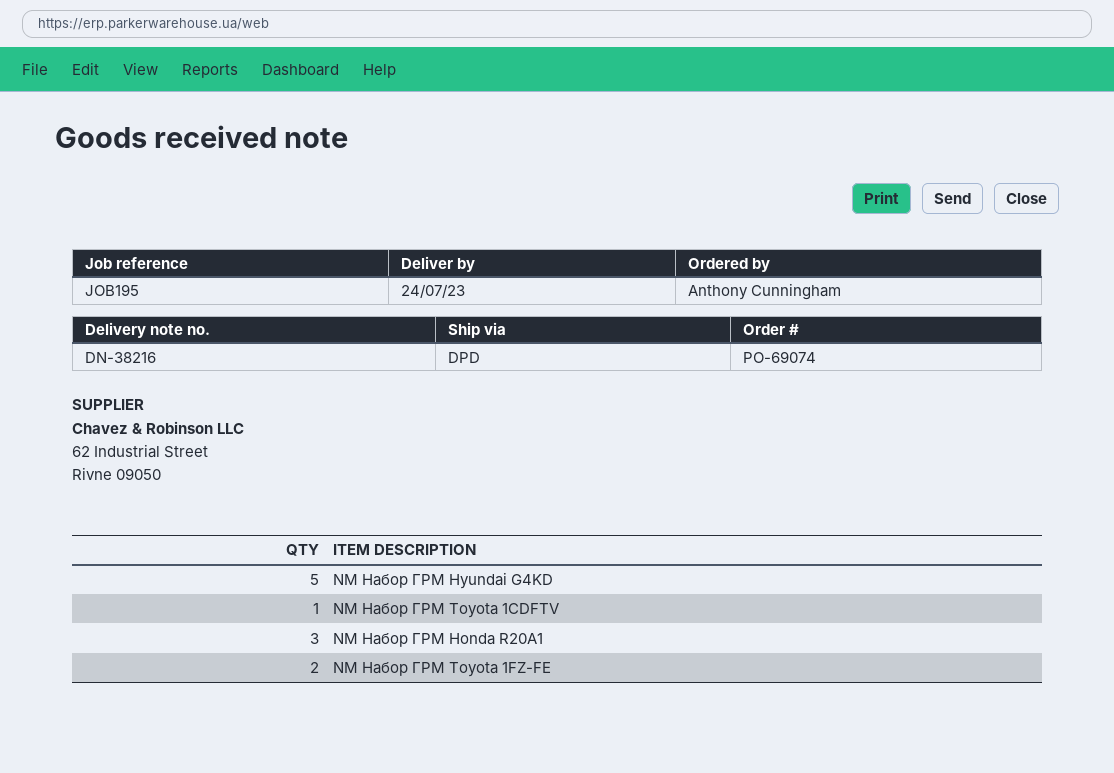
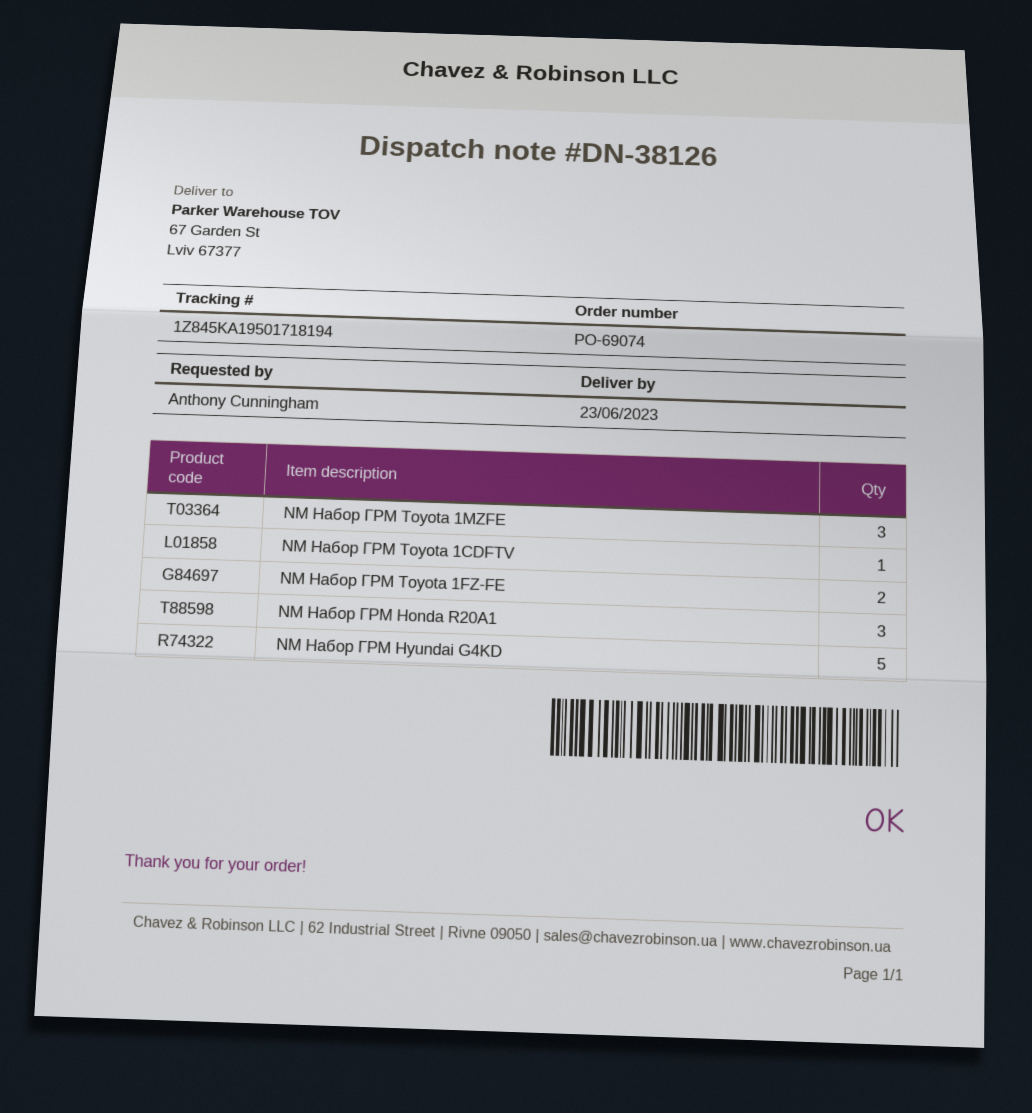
delivery note number: DN-38216 -> DN-38126
delivery date: 2023-07-24 -> 2023-06-23
NM Набор ГРМ Toyota 1MZFE: none -> 3

